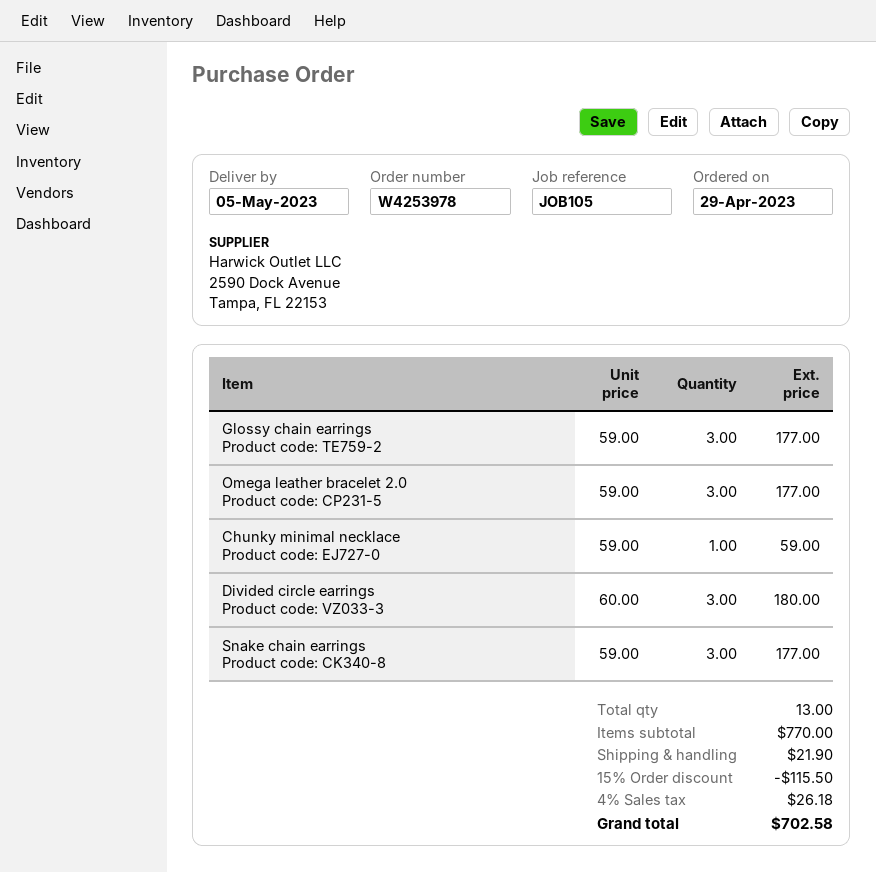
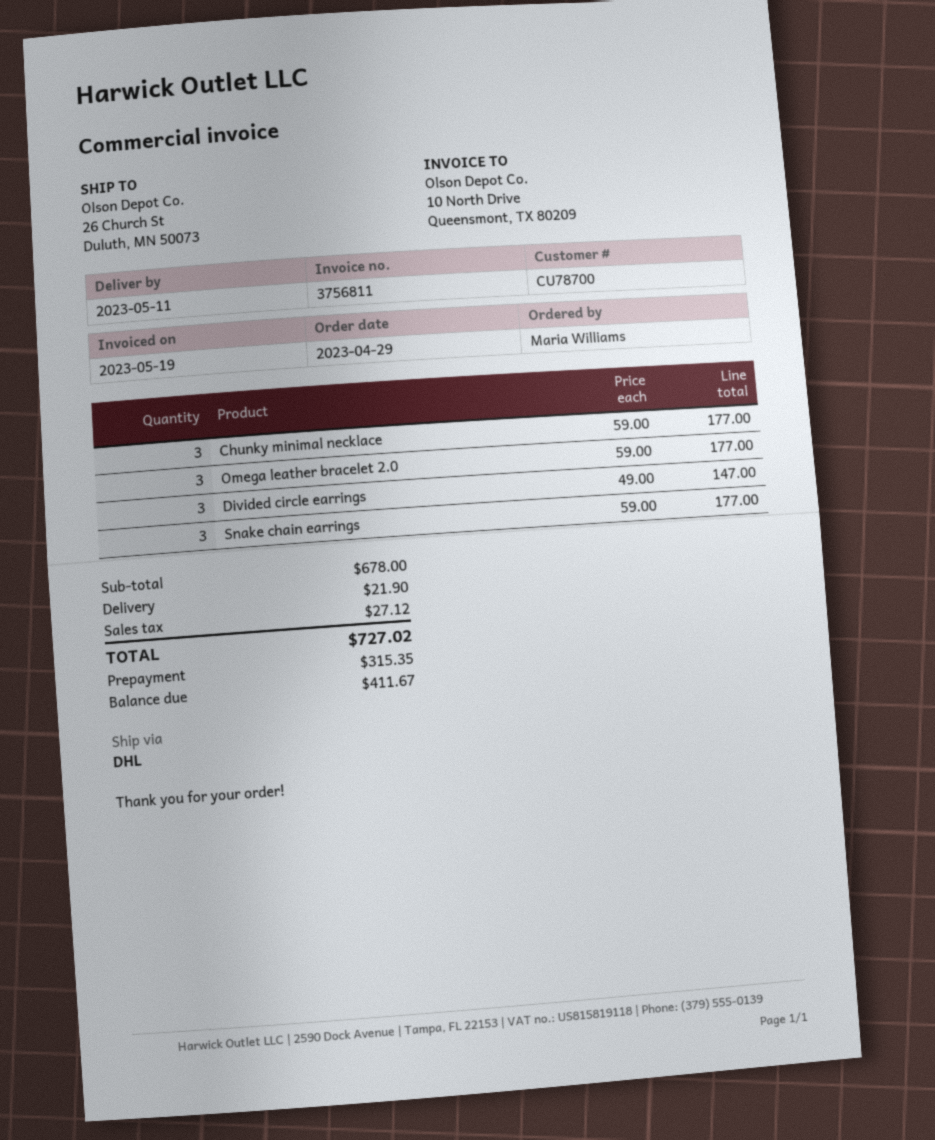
delivery date: 2023-05-05 -> 2023-05-11
Glossy chain earrings: 3 x 59.00 = 177.00 -> none
Chunky minimal necklace: 1 x 59.00 = 59.00 -> 3 x 59.00 = 177.00
Divided circle earrings: 3 x 60.00 = 180.00 -> 3 x 49.00 = 147.00
subtotal: 770.00 -> 678.00
discount: 15% = 115.50 -> none
tax: 26.18 -> 27.12
total: 702.58 -> 727.02

